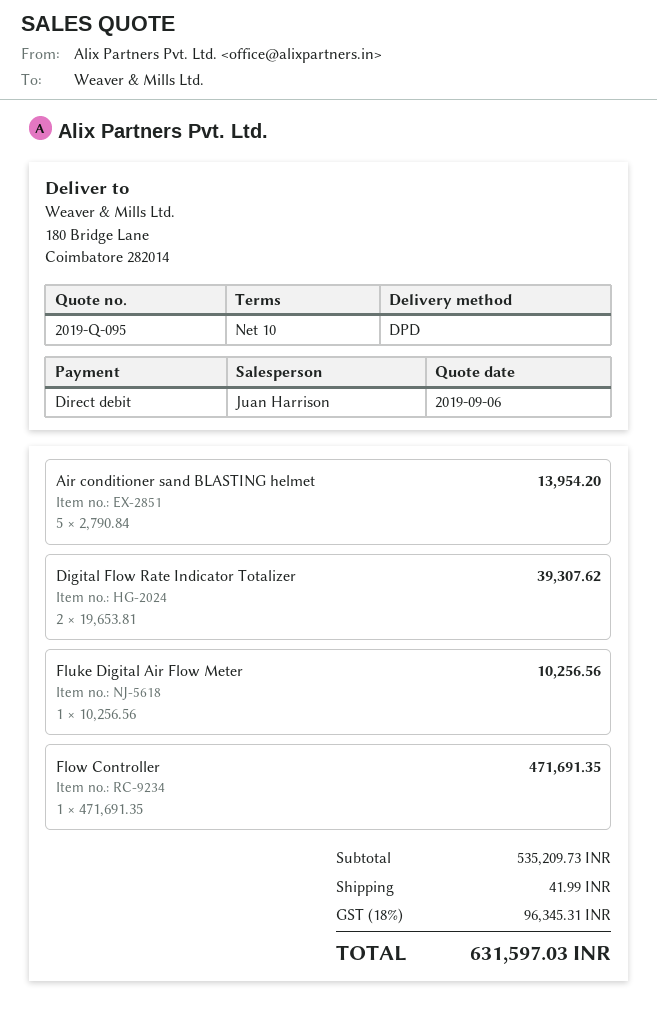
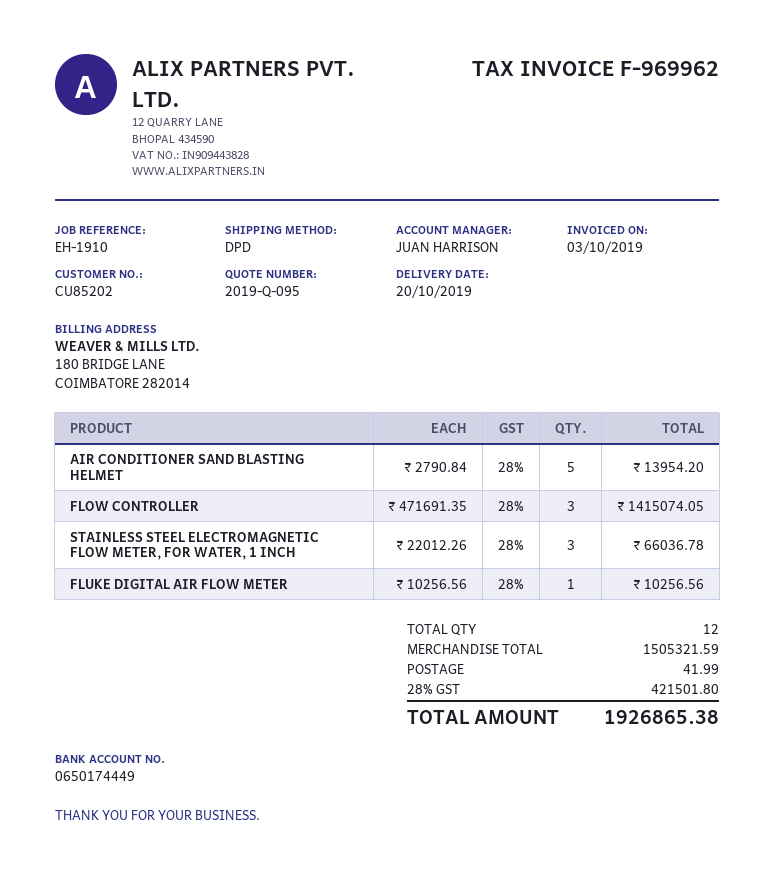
Digital Flow Rate Indicator Totalizer: 2 x 19653.81 = 39307.62 -> none
Flow Controller: 1 x 471691.35 = 471691.35 -> 3 x 471691.35 = 1415074.05
STAINLESS STEEL ELECTROMAGNETIC FLOW METER, FOR WATER, 1 INCH: none -> 3 x 22012.26 = 66036.78
subtotal: 535209.73 -> 1505321.59
tax: 18% = 96345.31 -> 28% = 421501.80
total: 631597.03 -> 1926865.38

